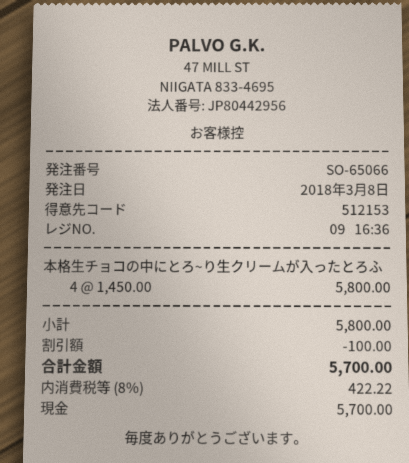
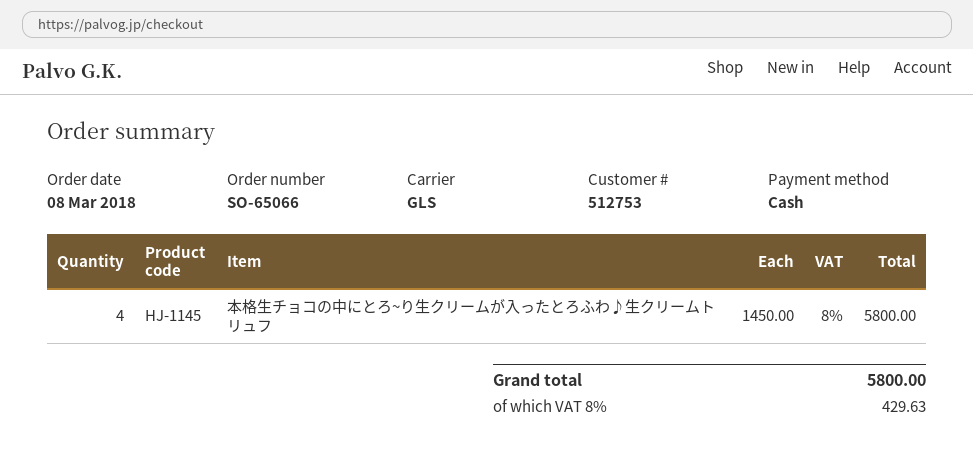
customer number: 512153 -> 512753
discount: 100.00 -> none
tax: 8% = 422.22 -> 8% = 429.63
total: 5700.00 -> 5800.00

